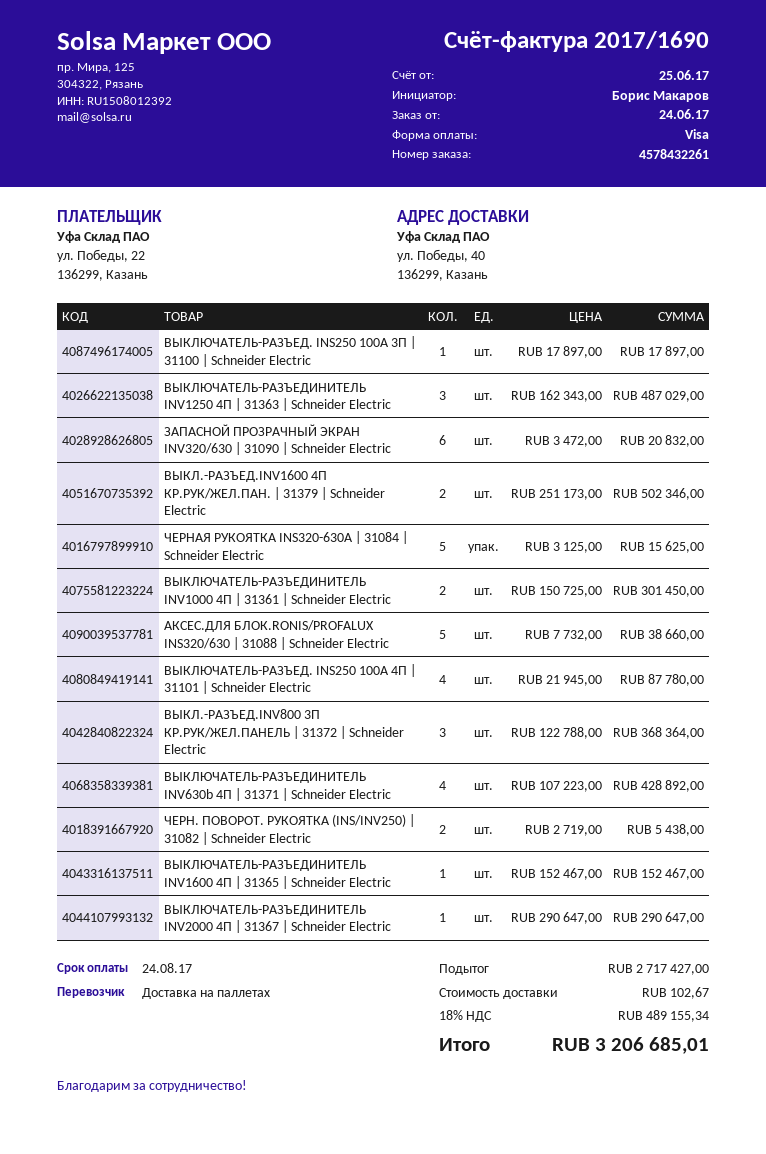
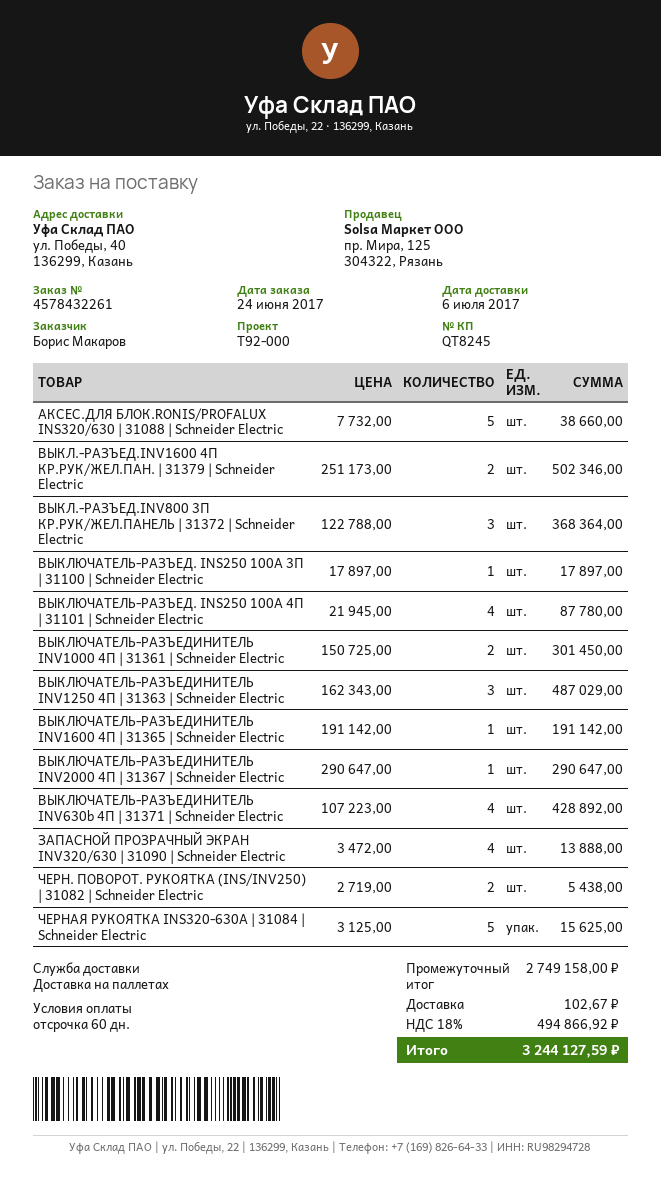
ЗАПАСНОЙ ПРОЗРАЧНЫЙ ЭКРАН INV320/630 | 31090 | Schneider Electric: 6 x 3472.00 = 20832.00 -> 4 x 3472.00 = 13888.00
ВЫКЛЮЧАТЕЛЬ-РАЗЪЕДИНИТЕЛЬ INV1600 4П | 31365 | Schneider Electric: 1 x 152467.00 = 152467.00 -> 1 x 191142.00 = 191142.00
subtotal: 2717427.00 -> 2749158.00
tax: 18% = 489155.34 -> 18% = 494866.92
total: 3206685.01 -> 3244127.59

